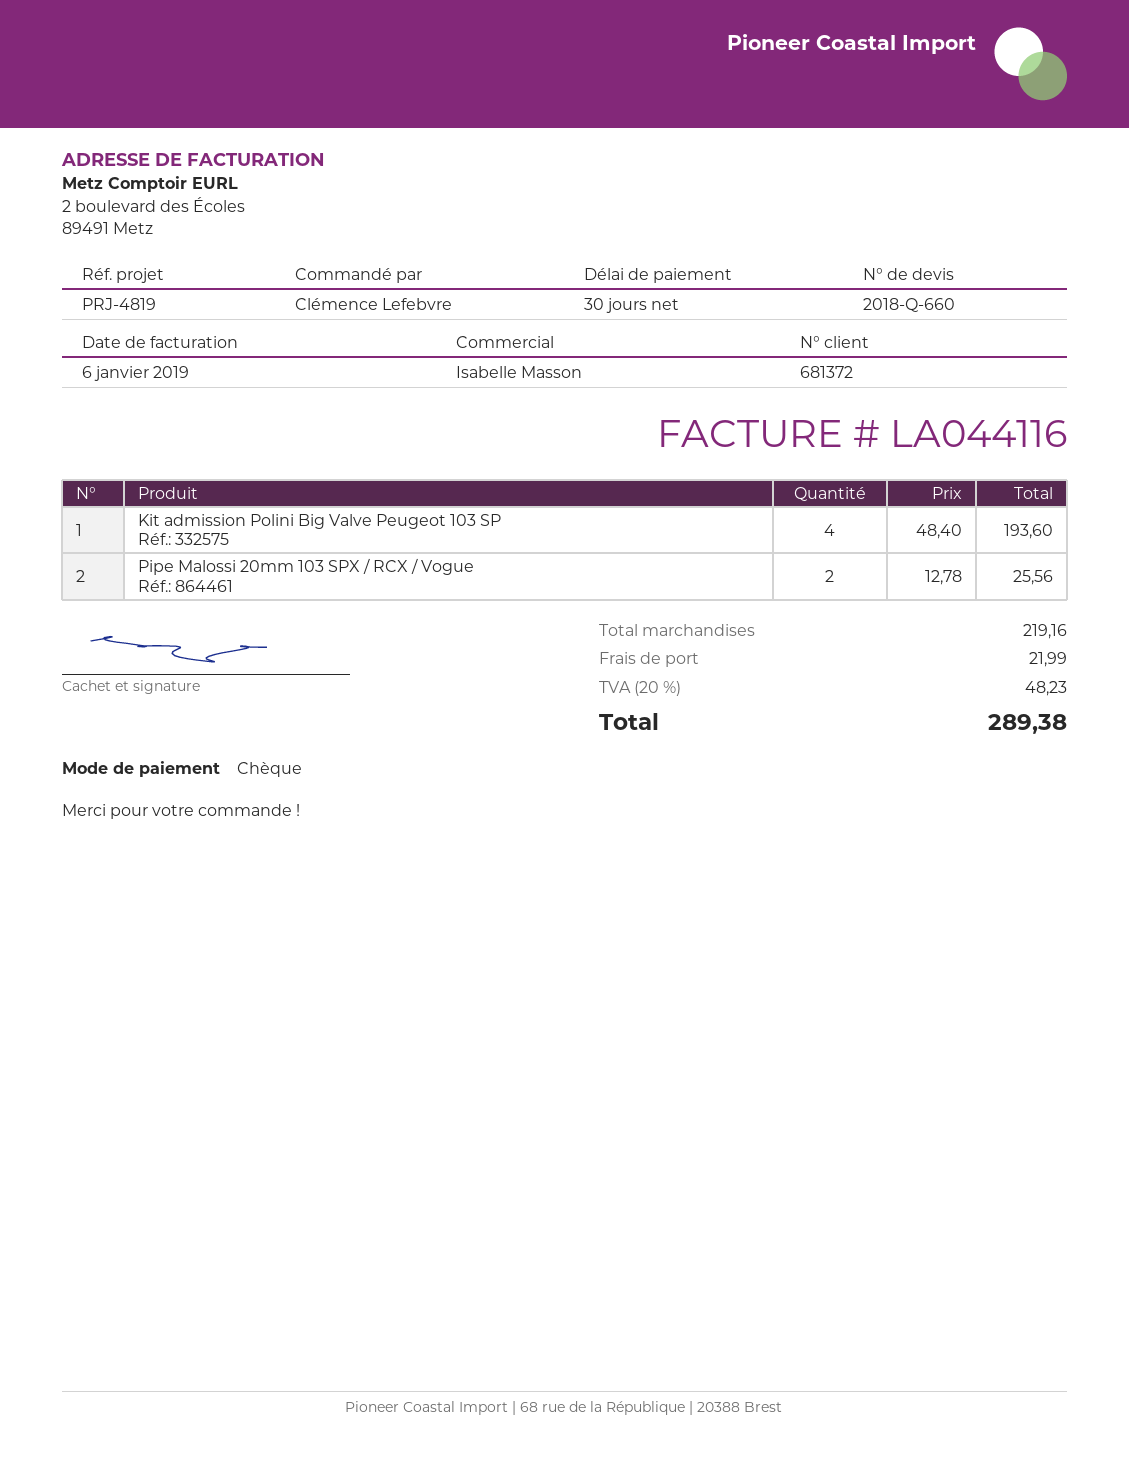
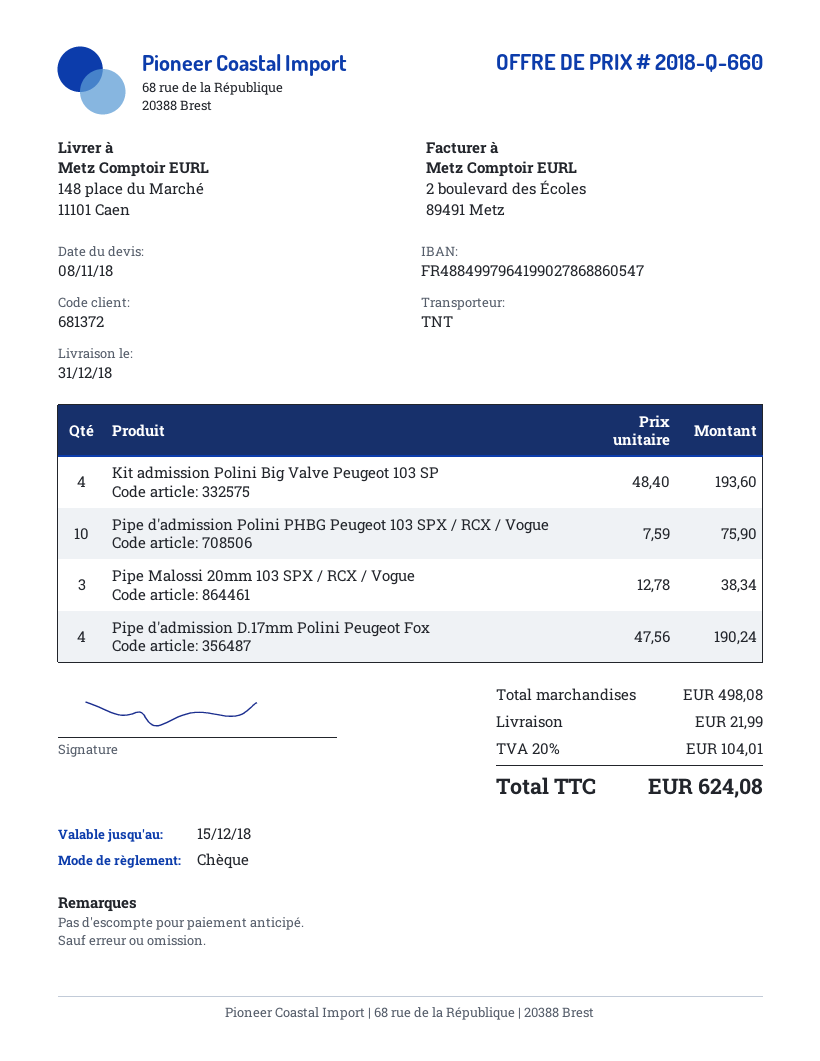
Pipe Malossi 20mm 103 SPX / RCX / Vogue: 2 x 12.78 = 25.56 -> 3 x 12.78 = 38.34
Pipe d'admission Polini PHBG Peugeot 103 SPX / RCX / Vogue: none -> 10 x 7.59 = 75.90
Pipe d'admission D.17mm Polini Peugeot Fox: none -> 4 x 47.56 = 190.24
subtotal: 219.16 -> 498.08
tax: 20% = 48.23 -> 20% = 104.01
total: 289.38 -> 624.08

